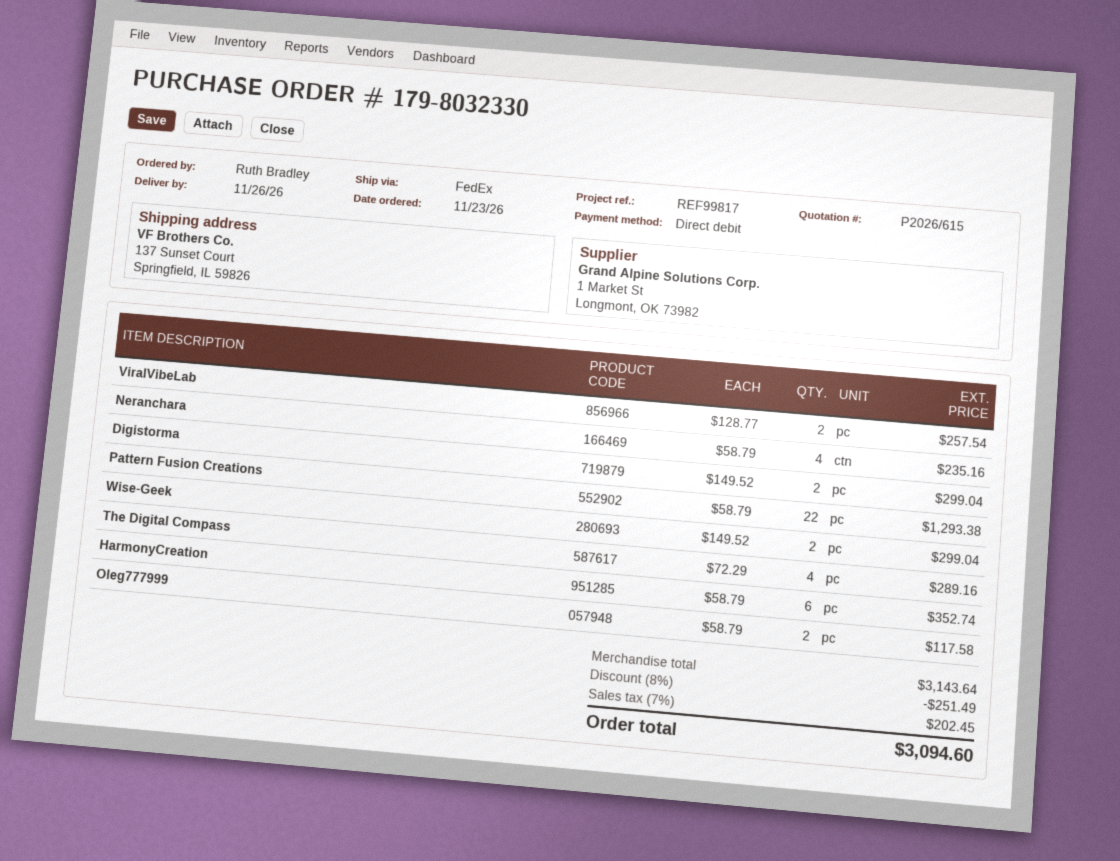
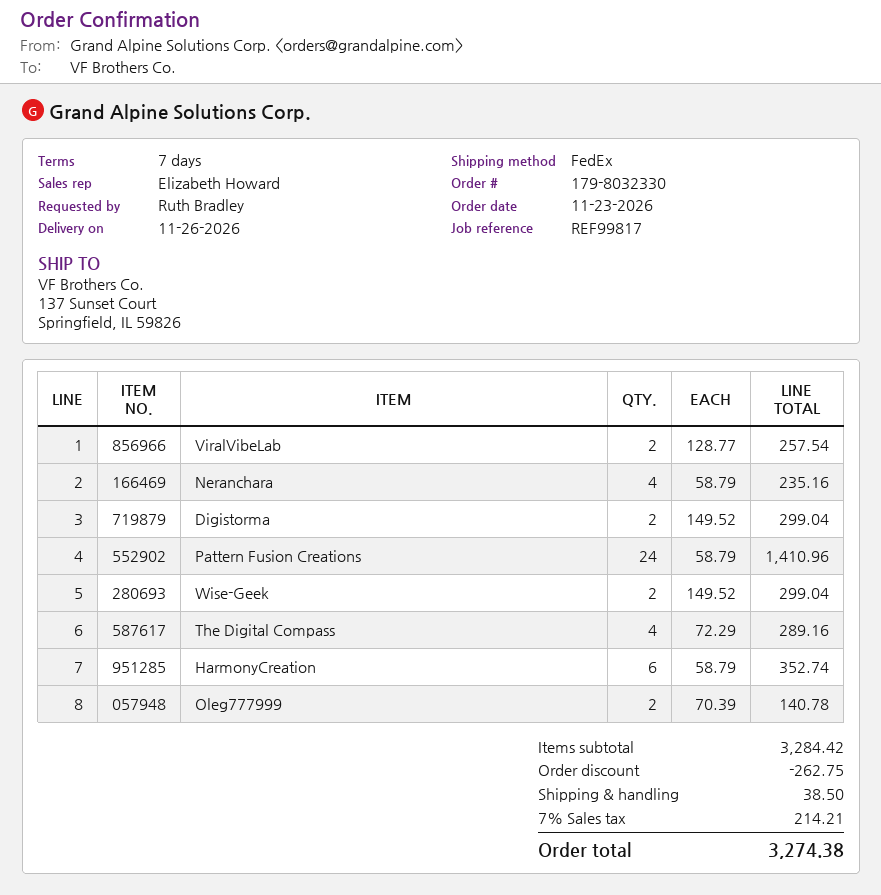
Pattern Fusion Creations: 22 x 58.79 = 1293.38 -> 24 x 58.79 = 1410.96
Oleg777999: 2 x 58.79 = 117.58 -> 2 x 70.39 = 140.78
subtotal: 3143.64 -> 3284.42
discount: 251.49 -> 262.75
shipping: none -> 38.50
tax: 7% = 202.45 -> 7% = 214.21
total: 3094.60 -> 3274.38

